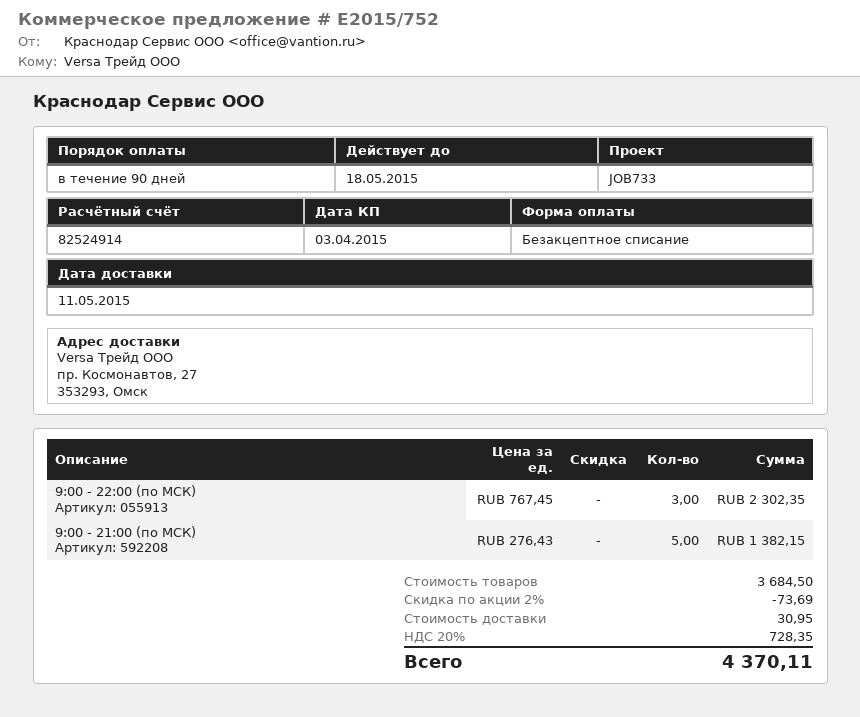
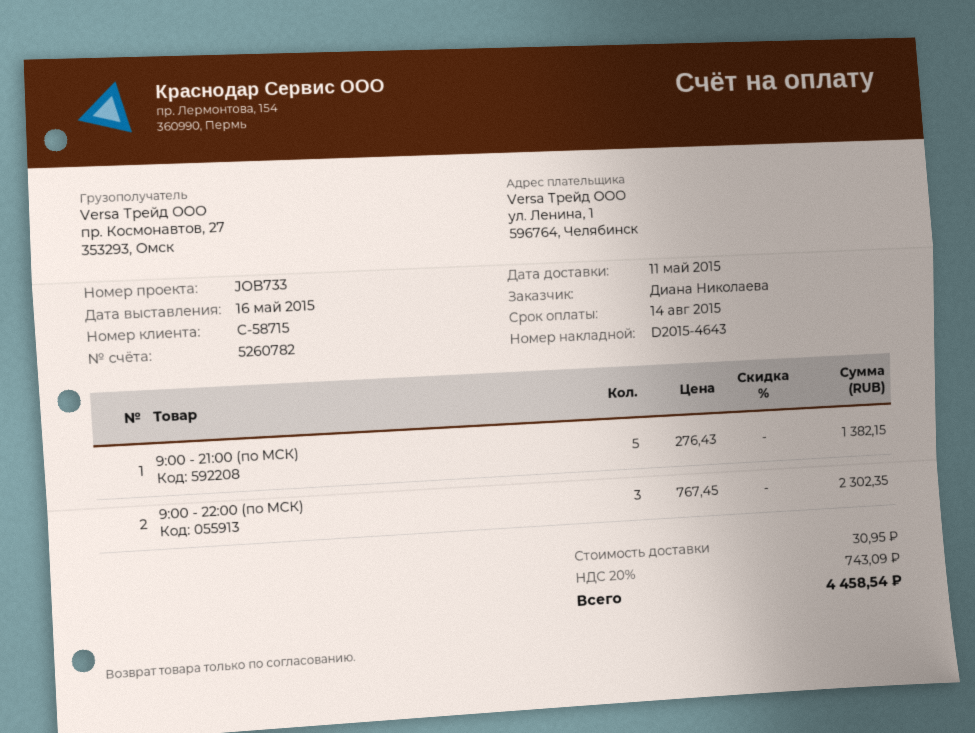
discount: 2% = 73.69 -> none
tax: 20% = 728.35 -> 20% = 743.09
total: 4370.11 -> 4458.54

